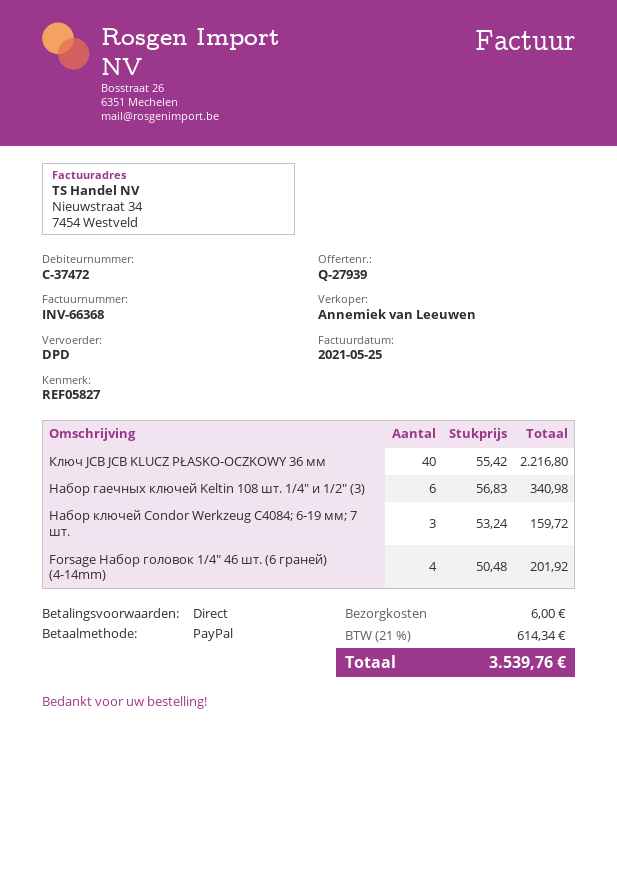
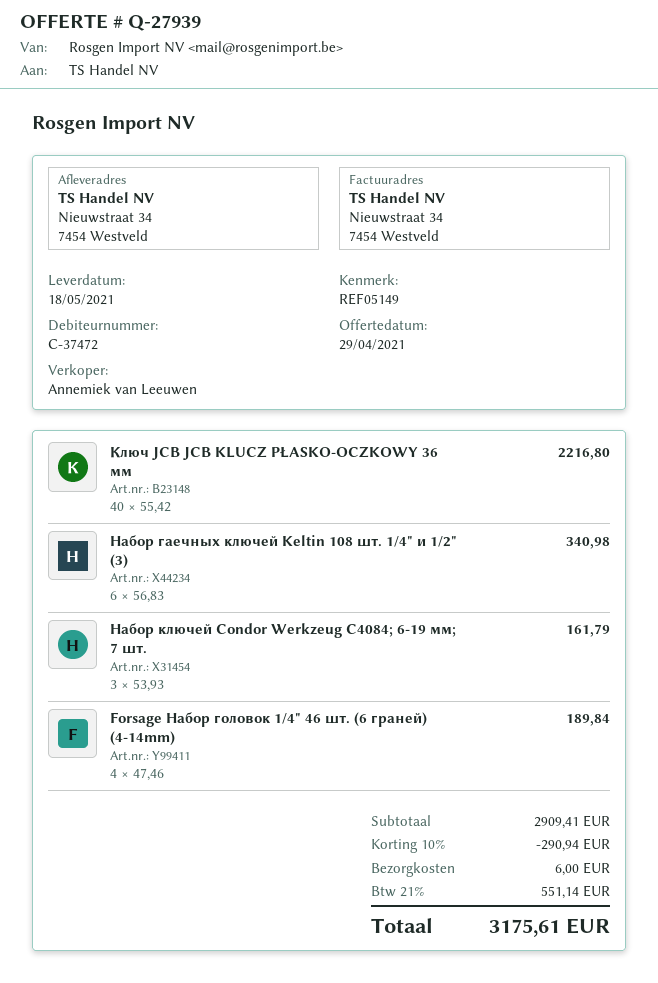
reference: REF05827 -> REF05149
Набор ключей Condor Werkzeug C4084; 6-19 мм; 7 шт.: 3 x 53.24 = 159.72 -> 3 x 53.93 = 161.79
Forsage Набор головок 1/4" 46 шт. (6 граней) (4-14mm): 4 x 50.48 = 201.92 -> 4 x 47.46 = 189.84
discount: none -> 10% = 290.94
tax: 21% = 614.34 -> 21% = 551.14
total: 3539.76 -> 3175.61

